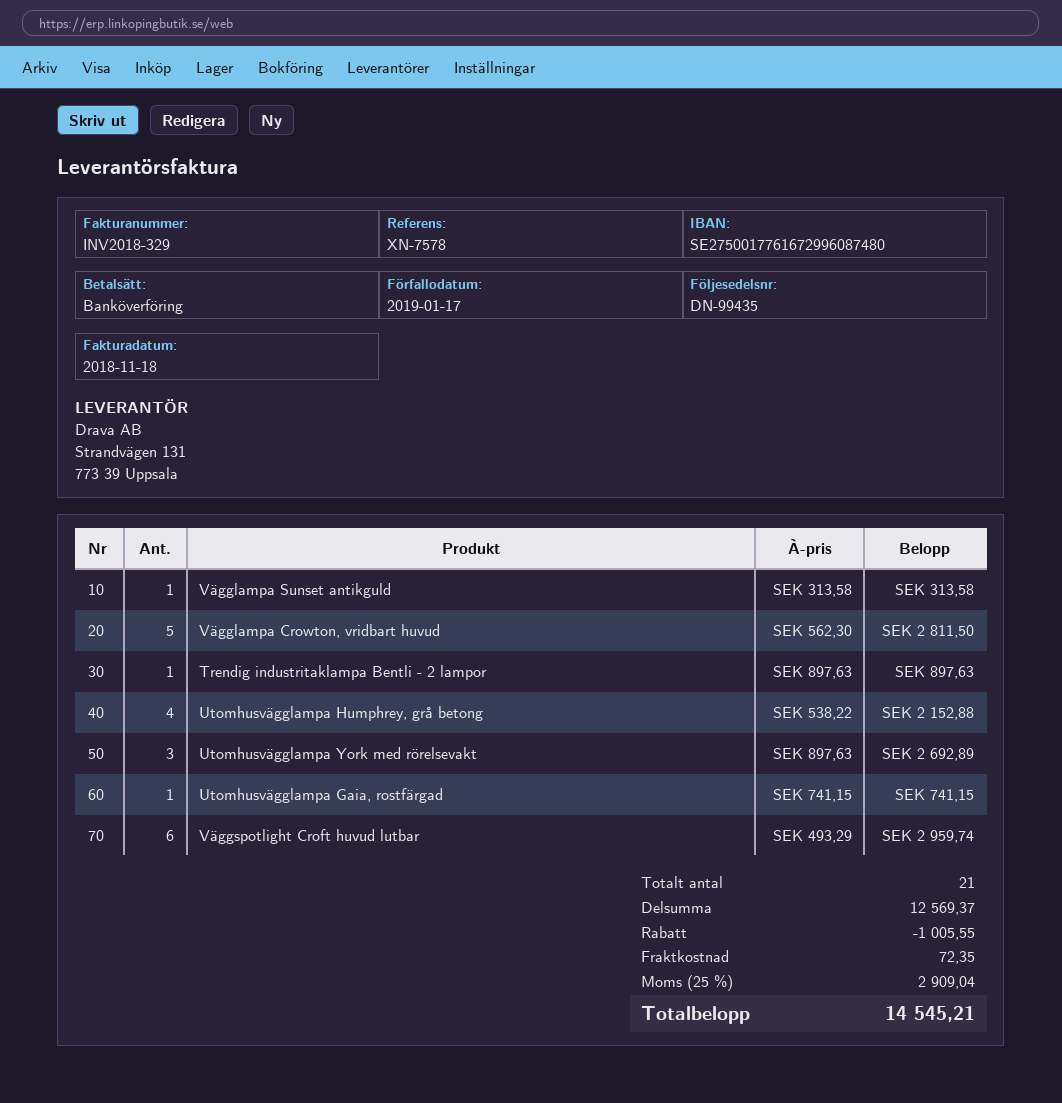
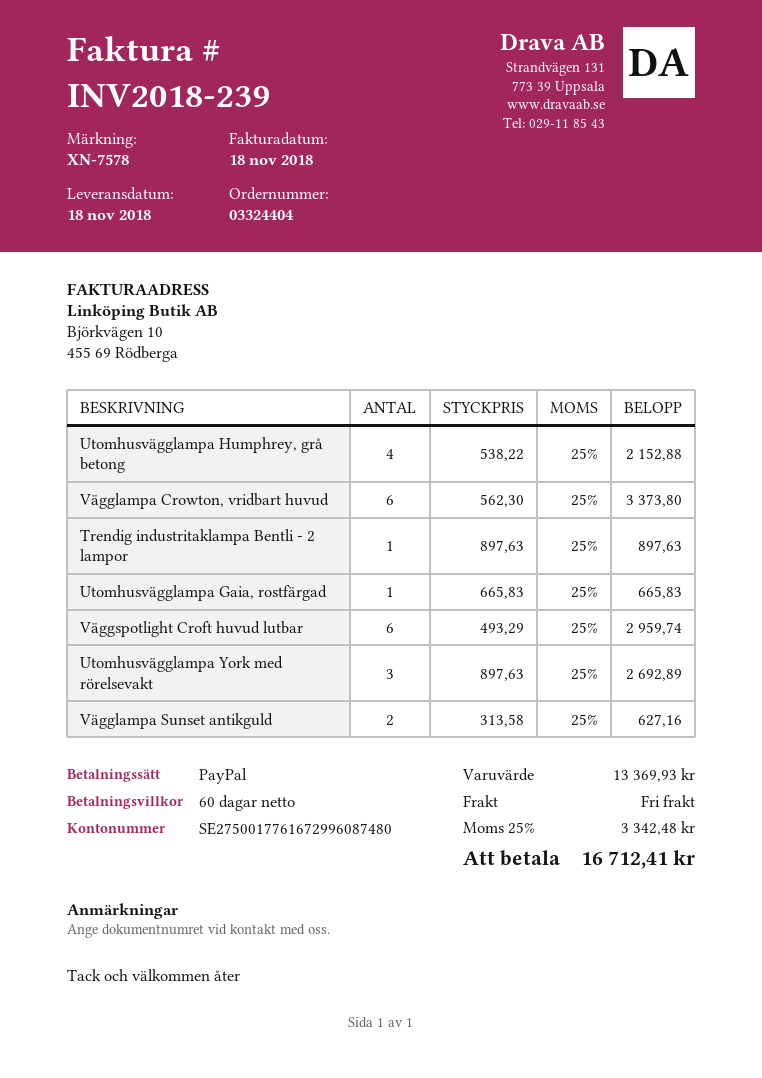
invoice number: INV2018-329 -> INV2018-239
payment method: bank transfer -> PayPal
Vägglampa Sunset antikguld: 1 x 313.58 = 313.58 -> 2 x 313.58 = 627.16
Vägglampa Crowton, vridbart huvud: 5 x 562.30 = 2811.50 -> 6 x 562.30 = 3373.80
Utomhusvägglampa Gaia, rostfärgad: 1 x 741.15 = 741.15 -> 1 x 665.83 = 665.83
subtotal: 12569.37 -> 13369.93
discount: 1005.55 -> none
shipping: 72.35 -> 0.00
tax: 25% = 2909.04 -> 25% = 3342.48
total: 14545.21 -> 16712.41

